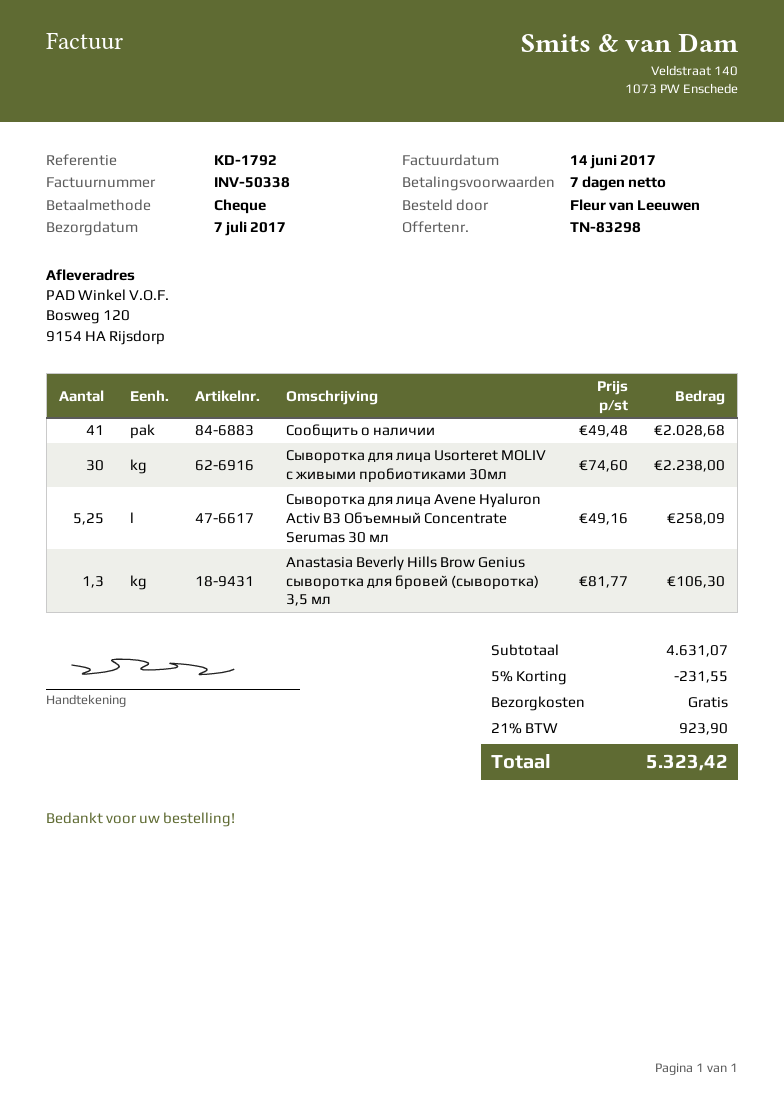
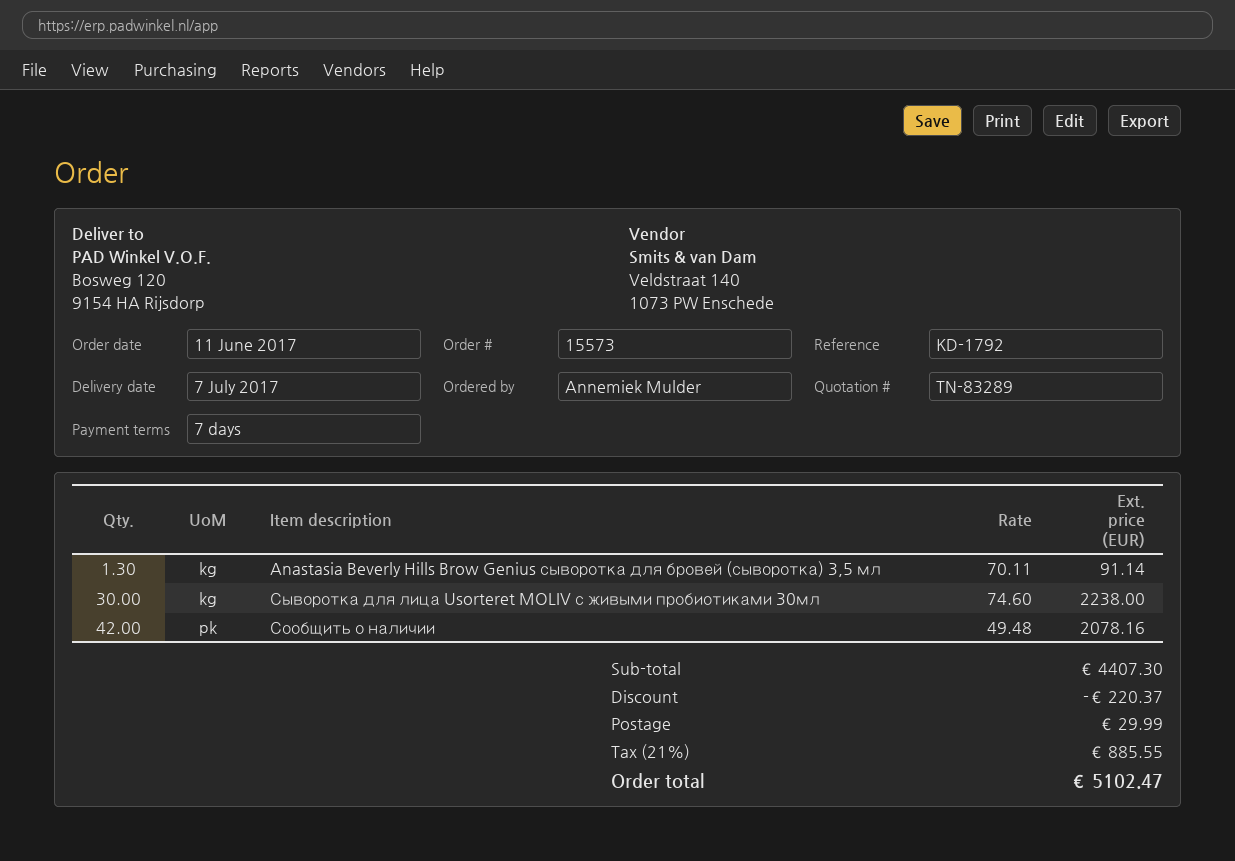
quote number: TN-83298 -> TN-83289
ordered by: Fleur van Leeuwen -> Annemiek Mulder
Сообщить о наличии: 41 x 49.48 = 2028.68 -> 42 x 49.48 = 2078.16
Сыворотка для лица Avene Hyaluron Activ B3 Объемный Concentrate Serumas 30 мл: 5.25 x 49.16 = 258.09 -> none
Anastasia Beverly Hills Brow Genius сыворотка для бровей (сыворотка) 3,5 мл: 1.3 x 81.77 = 106.30 -> 1.3 x 70.11 = 91.14
subtotal: 4631.07 -> 4407.30
discount: 231.55 -> 220.37
shipping: 0.00 -> 29.99
tax: 21% = 923.90 -> 21% = 885.55
total: 5323.42 -> 5102.47

